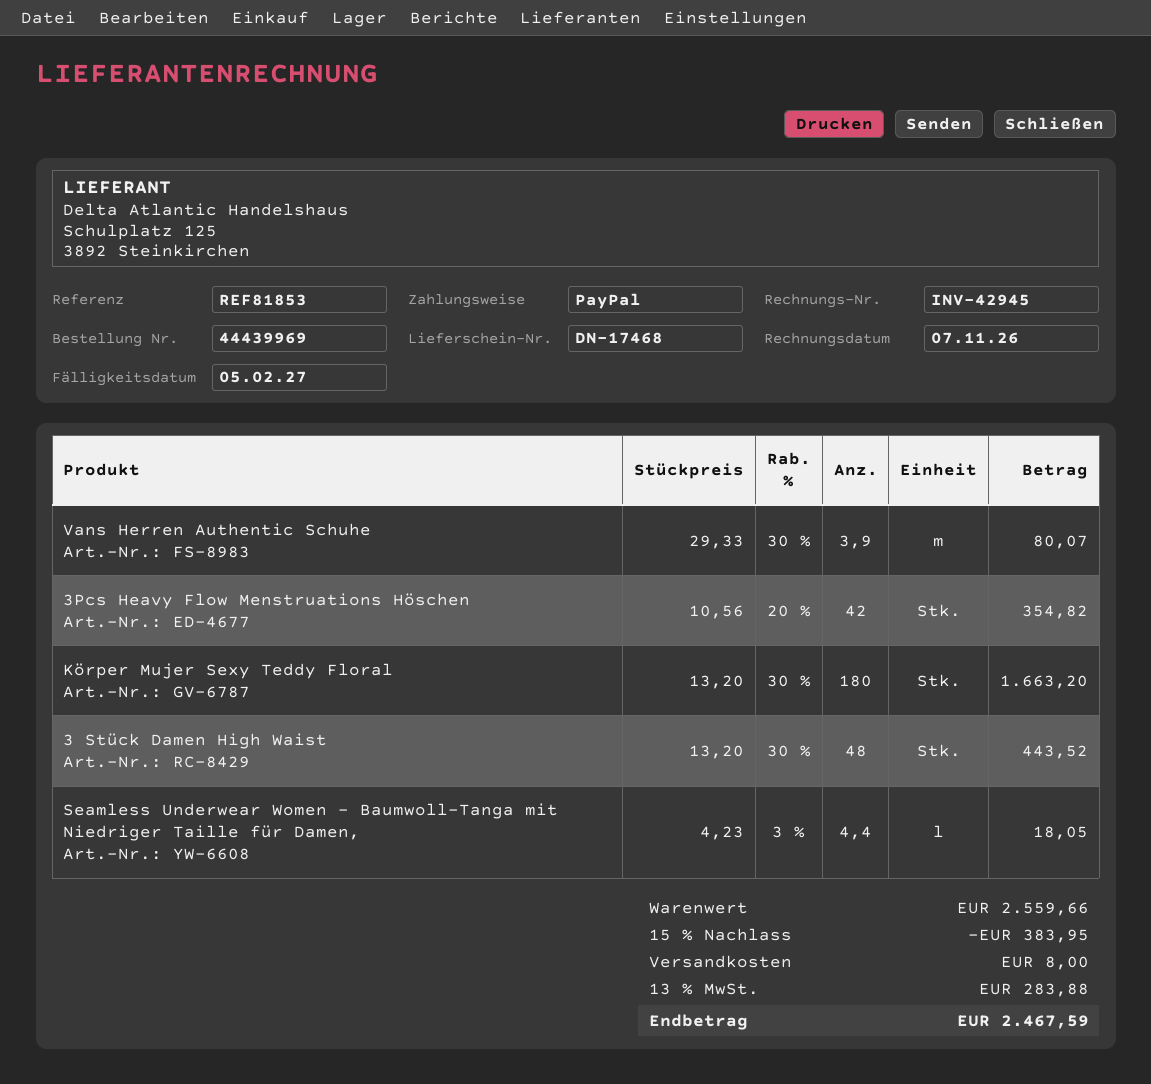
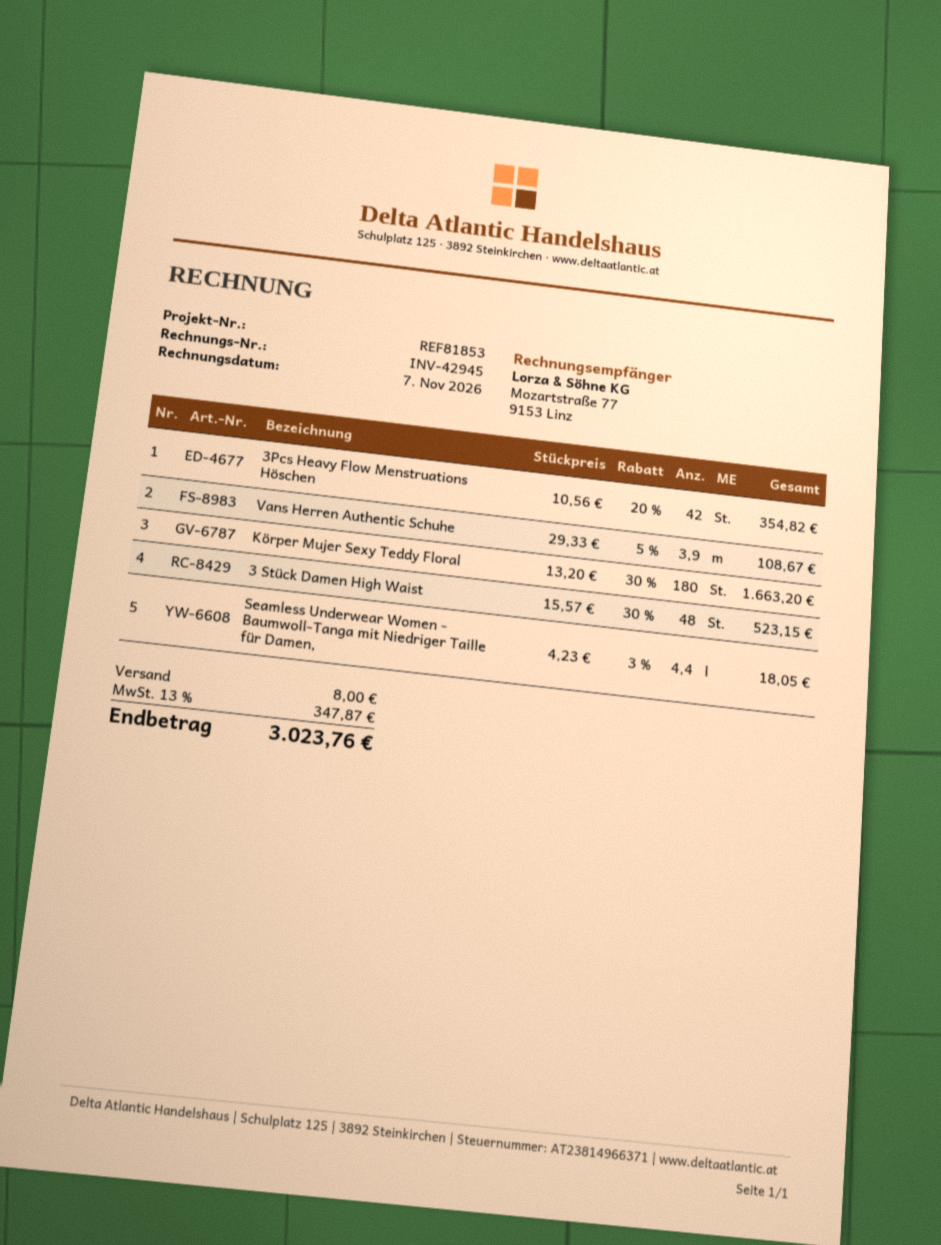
Vans Herren Authentic Schuhe: 3.9 x 29.33 - 30% = 80.07 -> 3.9 x 29.33 - 5% = 108.67
3 Stück Damen High Waist: 48 x 13.20 - 30% = 443.52 -> 48 x 15.57 - 30% = 523.15
discount: 15% = 383.95 -> none
tax: 13% = 283.88 -> 13% = 347.87
total: 2467.59 -> 3023.76

